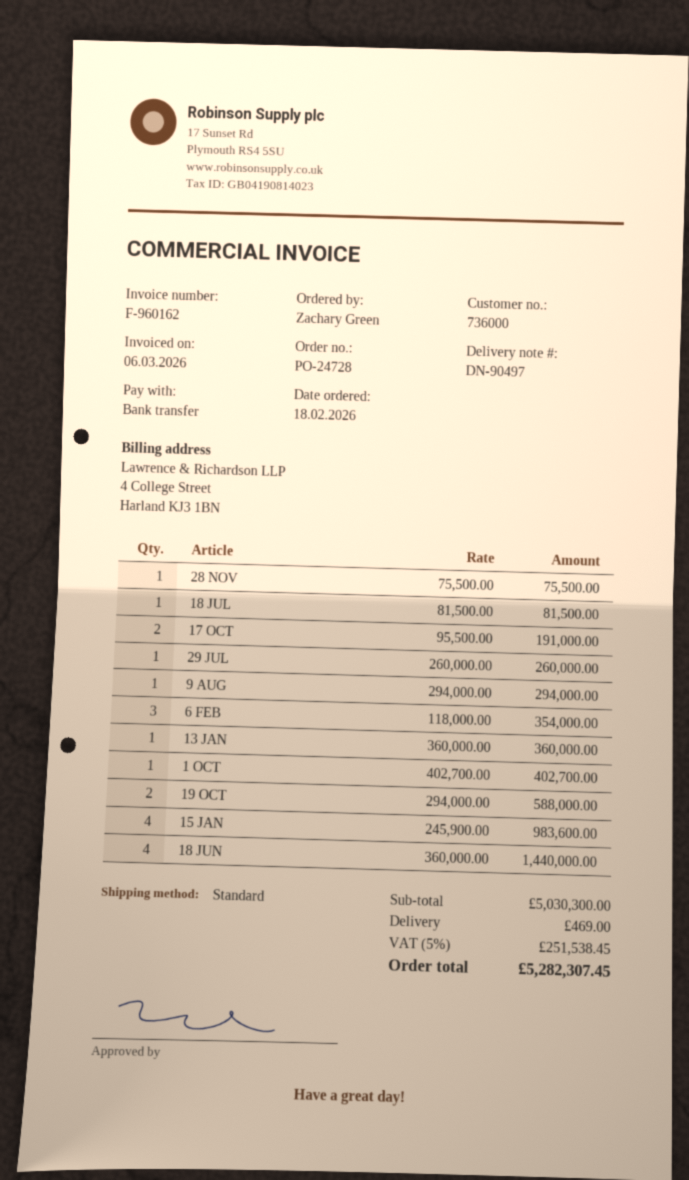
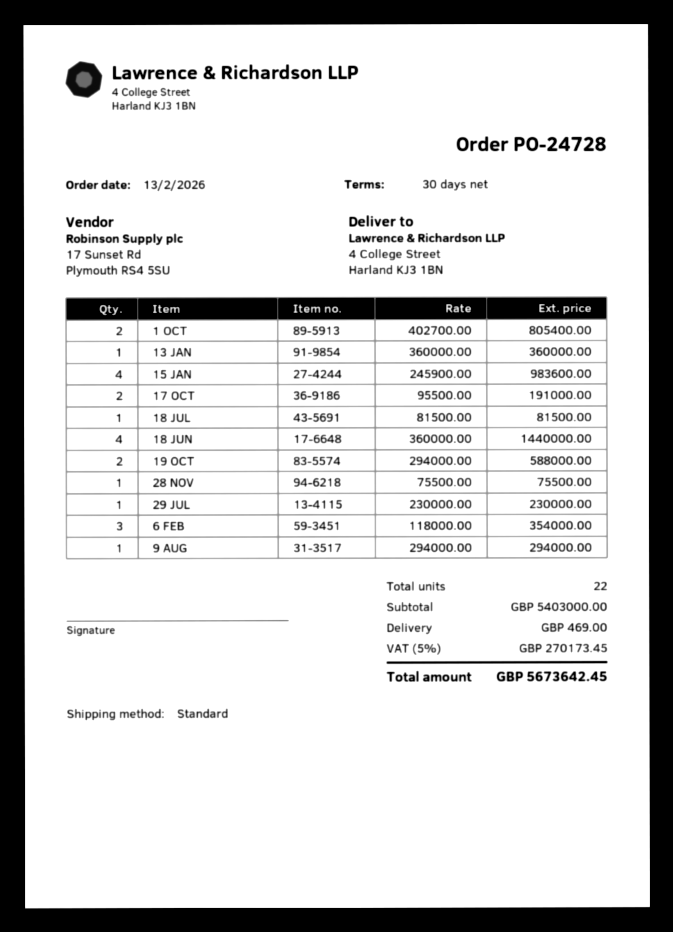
order date: 2026-02-18 -> 2026-02-13
29 JUL: 1 x 260000.00 = 260000.00 -> 1 x 230000.00 = 230000.00
1 OCT: 1 x 402700.00 = 402700.00 -> 2 x 402700.00 = 805400.00
subtotal: 5030300.00 -> 5403000.00
tax: 5% = 251538.45 -> 5% = 270173.45
total: 5282307.45 -> 5673642.45

